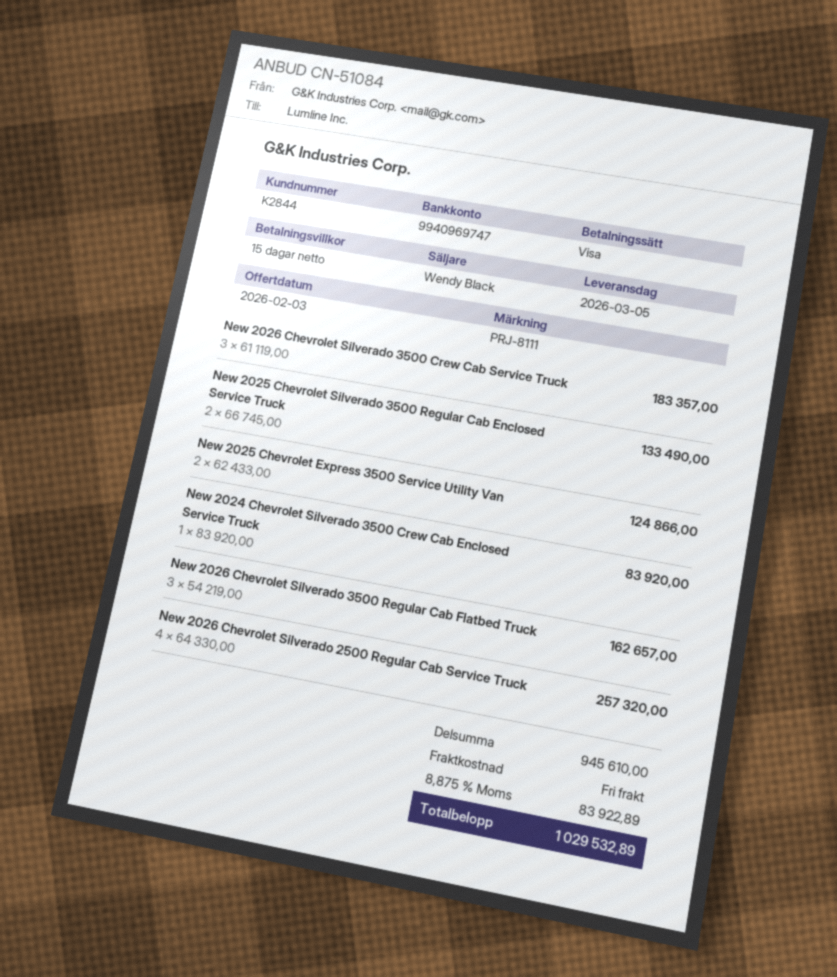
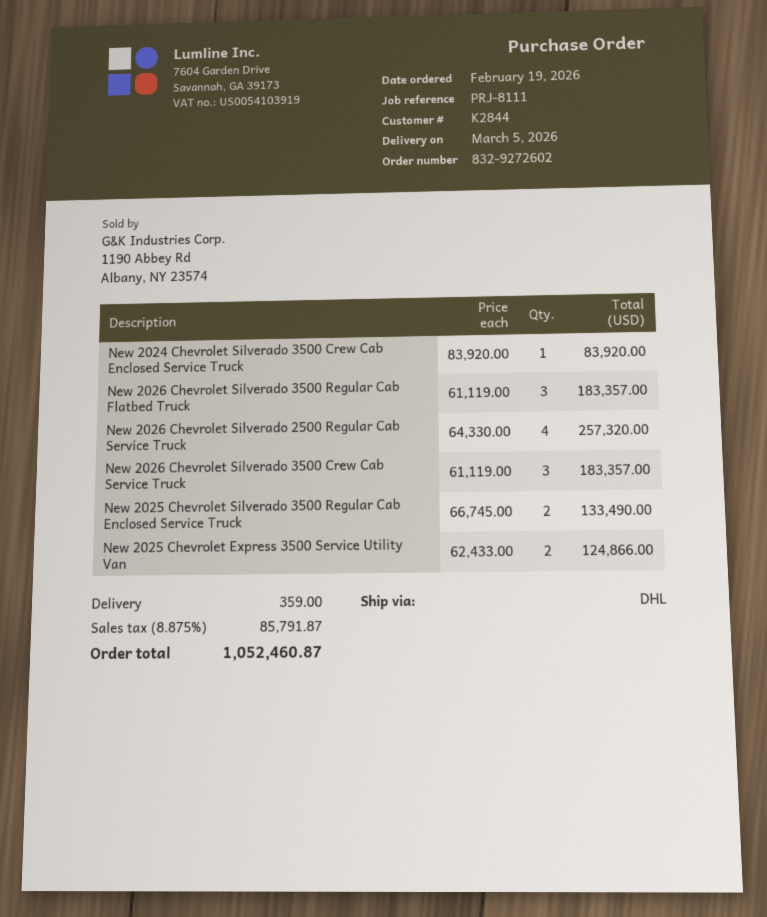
New 2026 Chevrolet Silverado 3500 Regular Cab Flatbed Truck: 3 x 54219.00 = 162657.00 -> 3 x 61119.00 = 183357.00
shipping: 0.00 -> 359.00
tax: 8.875% = 83922.89 -> 8.875% = 85791.87
total: 1029532.89 -> 1052460.87

